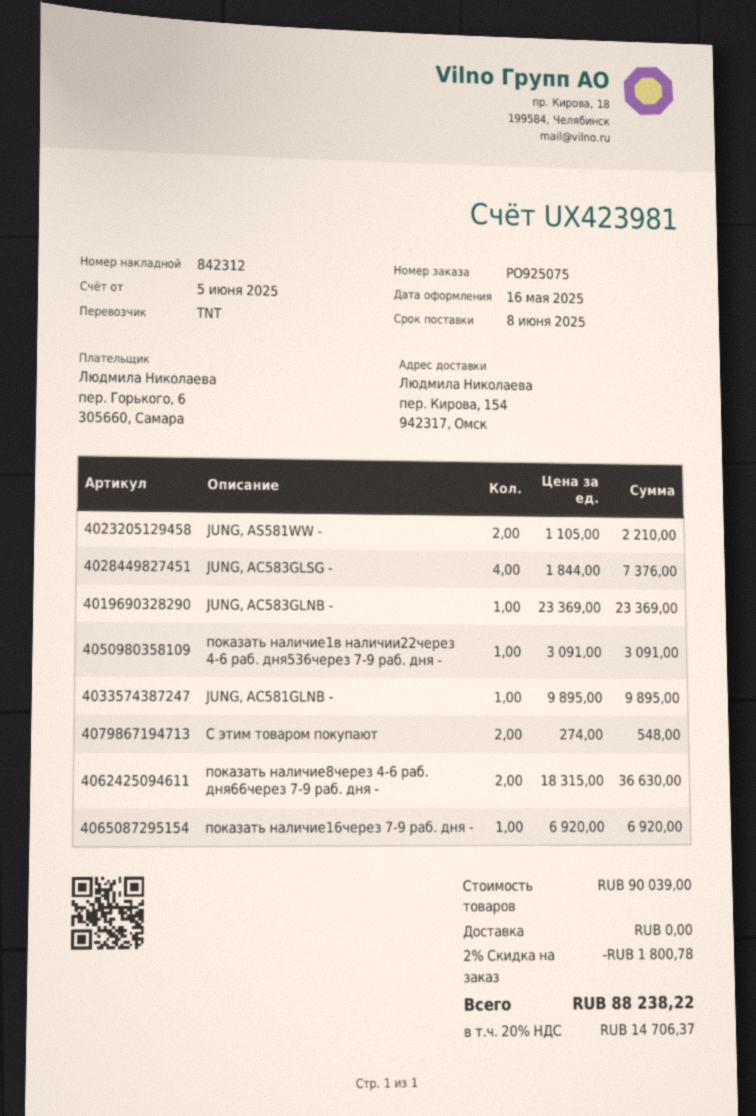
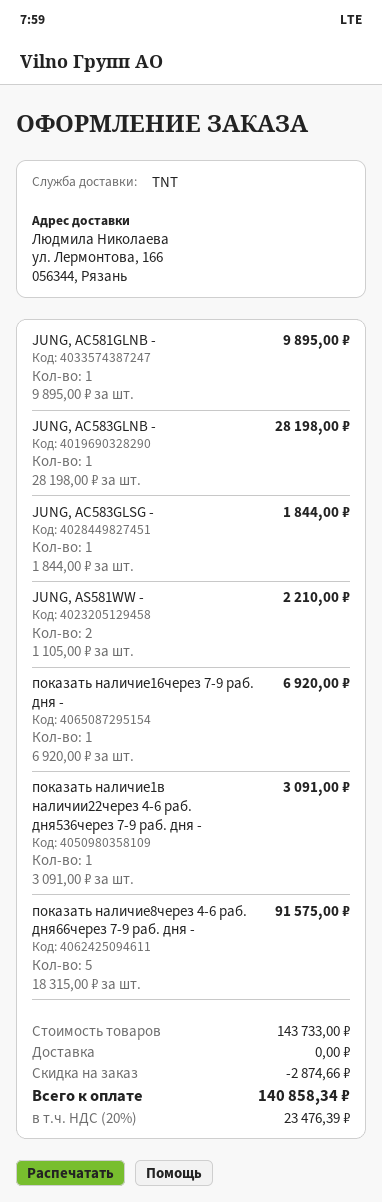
ship to: пер. Кирова, 154, 942317, Омск -> ул. Лермонтова, 166, 056344, Рязань
JUNG, AC583GLSG -: 4 x 1844.00 = 7376.00 -> 1 x 1844.00 = 1844.00
JUNG, AC583GLNB -: 1 x 23369.00 = 23369.00 -> 1 x 28198.00 = 28198.00
С этим товаром покупают: 2 x 274.00 = 548.00 -> none
показать наличие8через 4-6 раб. дня66через 7-9 раб. дня -: 2 x 18315.00 = 36630.00 -> 5 x 18315.00 = 91575.00
subtotal: 90039.00 -> 143733.00
discount: 1800.78 -> 2874.66
tax: 20% = 14706.37 -> 20% = 23476.39
total: 88238.22 -> 140858.34

